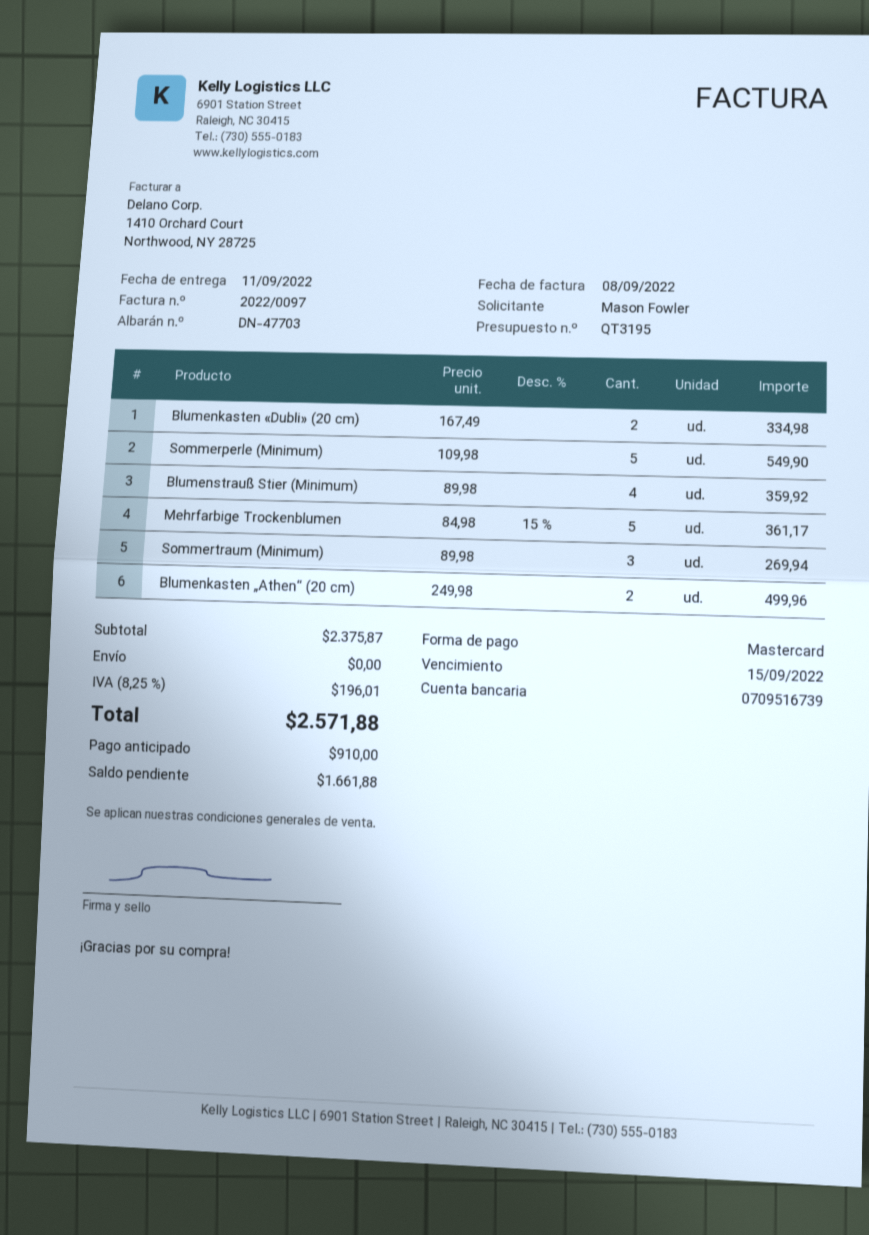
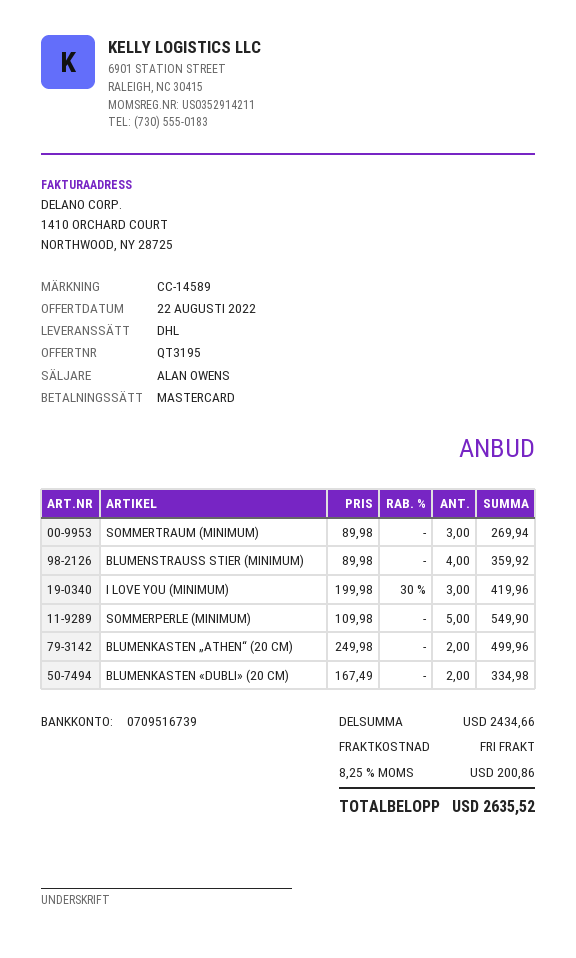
Mehrfarbige Trockenblumen: 5 x 84.98 - 15% = 361.17 -> none
I LOVE YOU (MINIMUM): none -> 3 x 199.98 - 30% = 419.96
subtotal: 2375.87 -> 2434.66
tax: 8.25% = 196.01 -> 8.25% = 200.86
total: 2571.88 -> 2635.52

